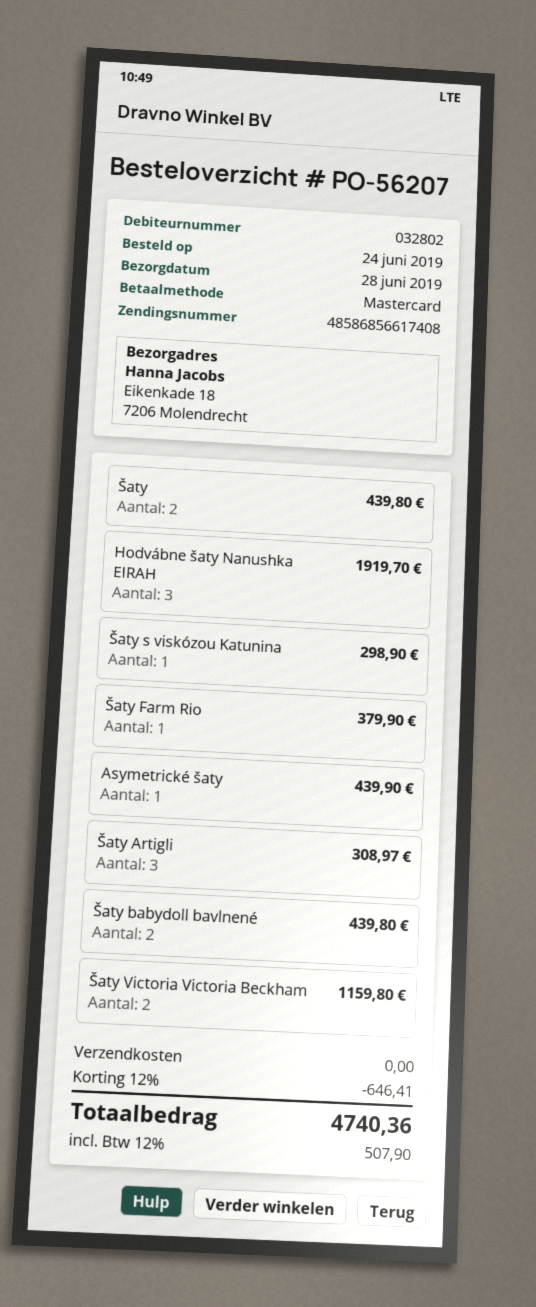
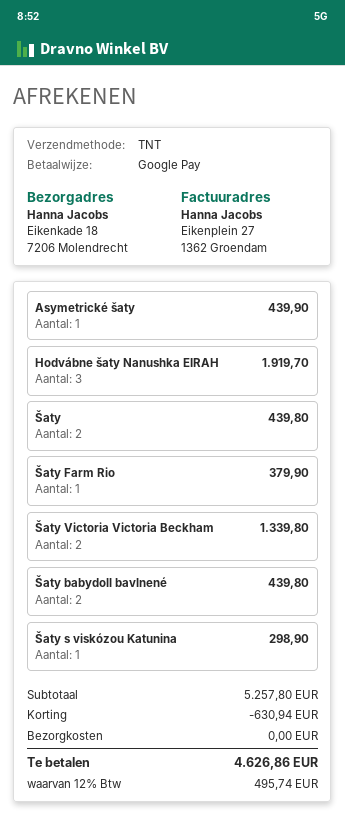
payment method: Mastercard -> Google Pay
Šaty Artigli: 3 for 308.97 -> none
Šaty Victoria Victoria Beckham: 2 for 1159.80 -> 2 for 1339.80
discount: 646.41 -> 630.94
tax: 12% = 507.90 -> 12% = 495.74
total: 4740.36 -> 4626.86

